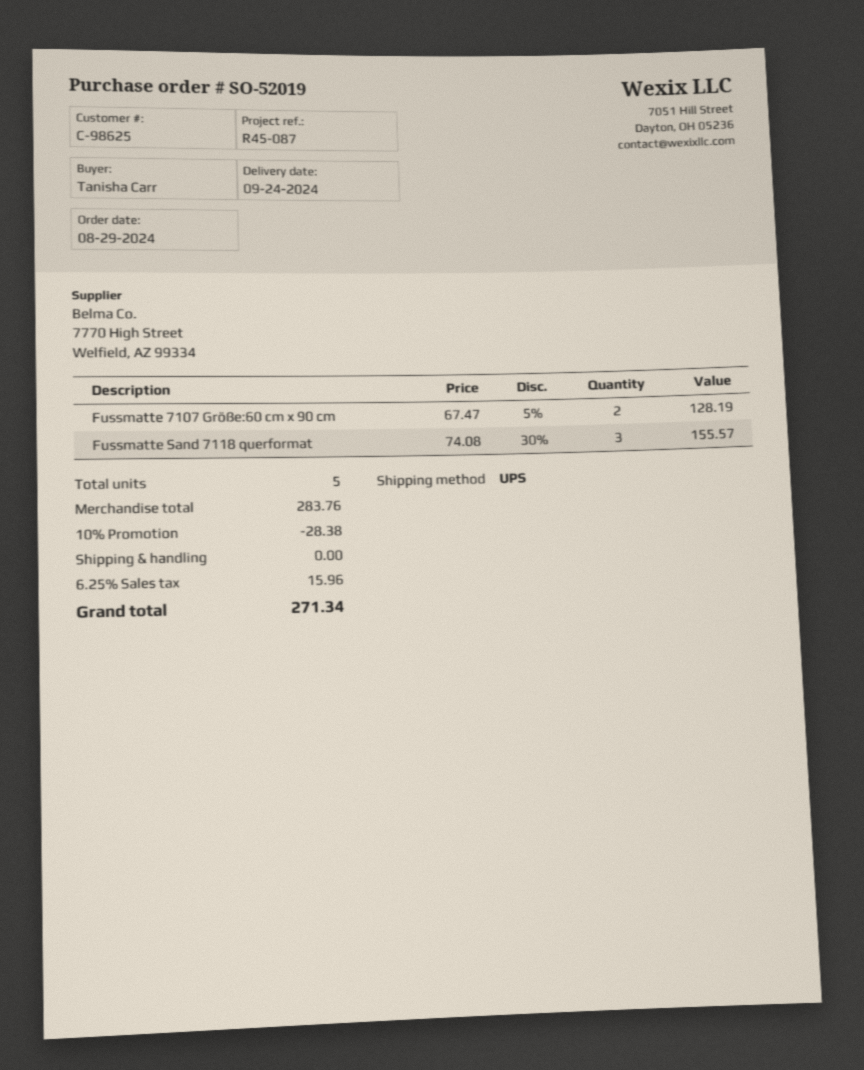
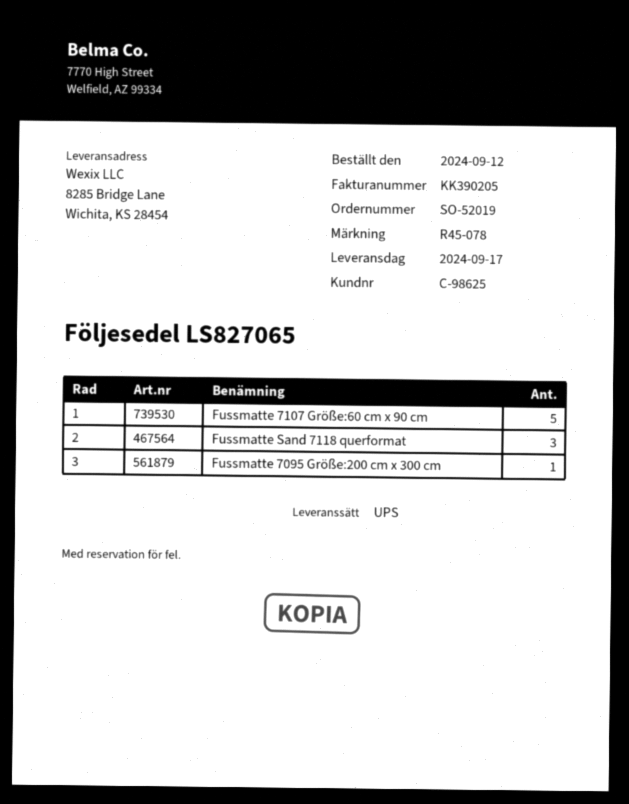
order date: 2024-08-29 -> 2024-09-12
delivery date: 2024-09-24 -> 2024-09-17
reference: R45-087 -> R45-078
Fussmatte 7107 Größe:60 cm x 90 cm: 2 -> 5
Fussmatte 7095 Größe:200 cm x 300 cm: none -> 1

